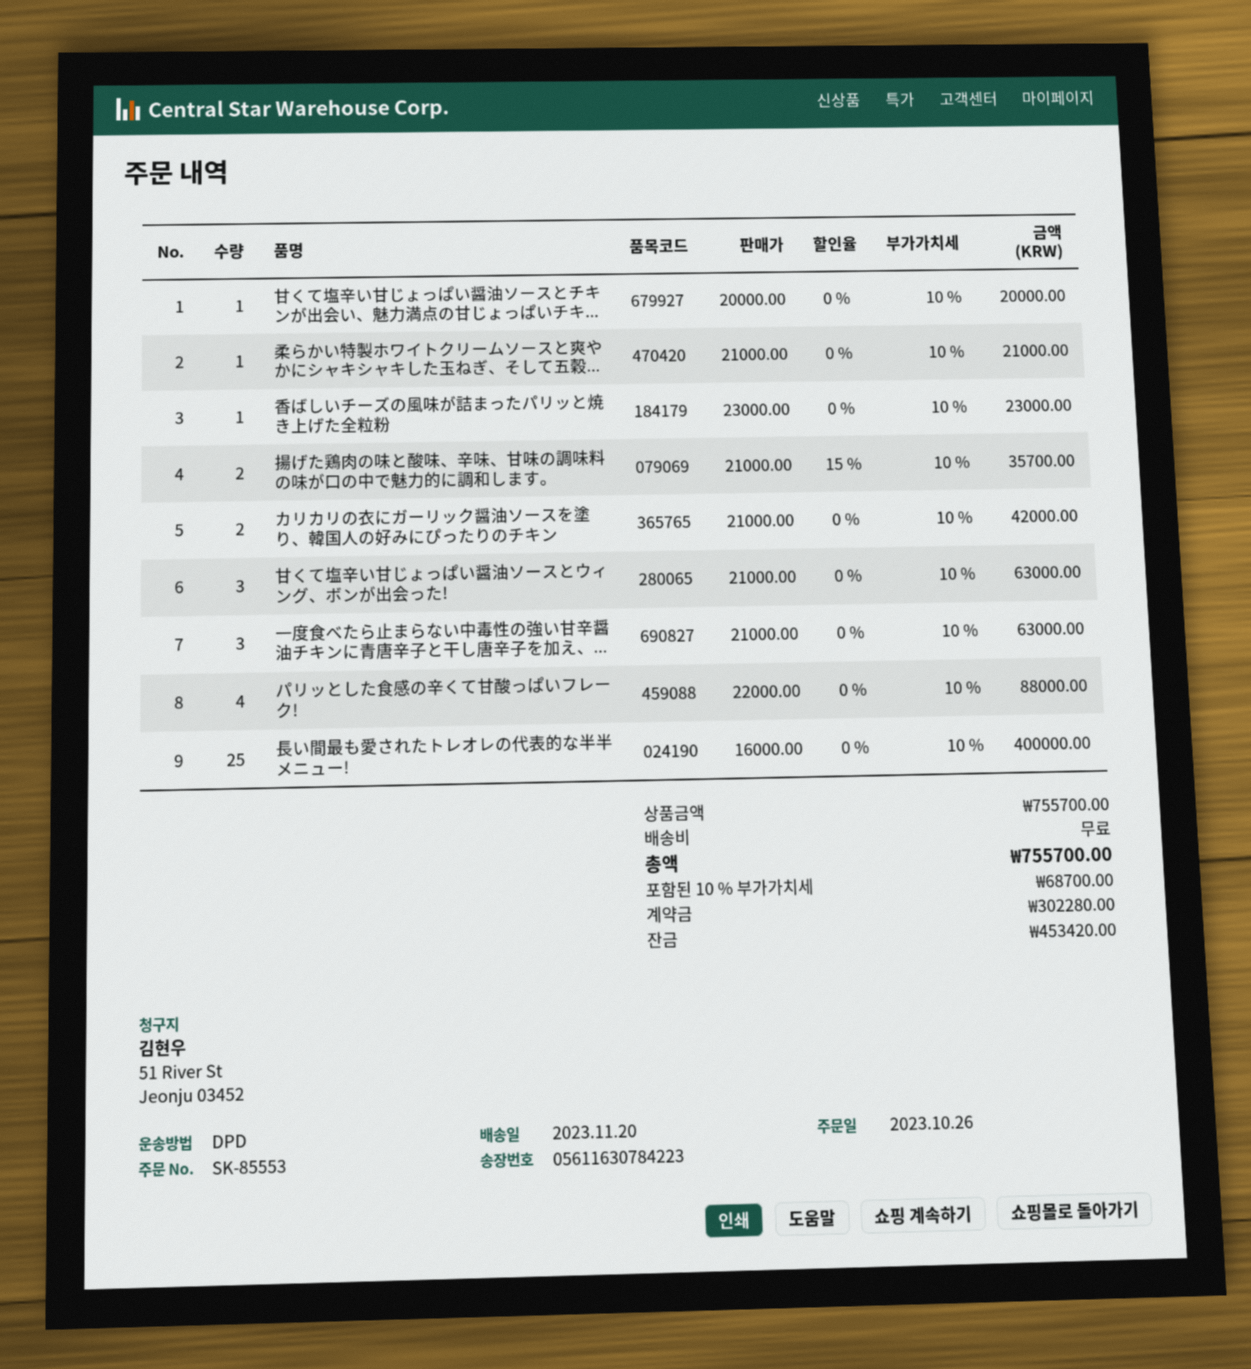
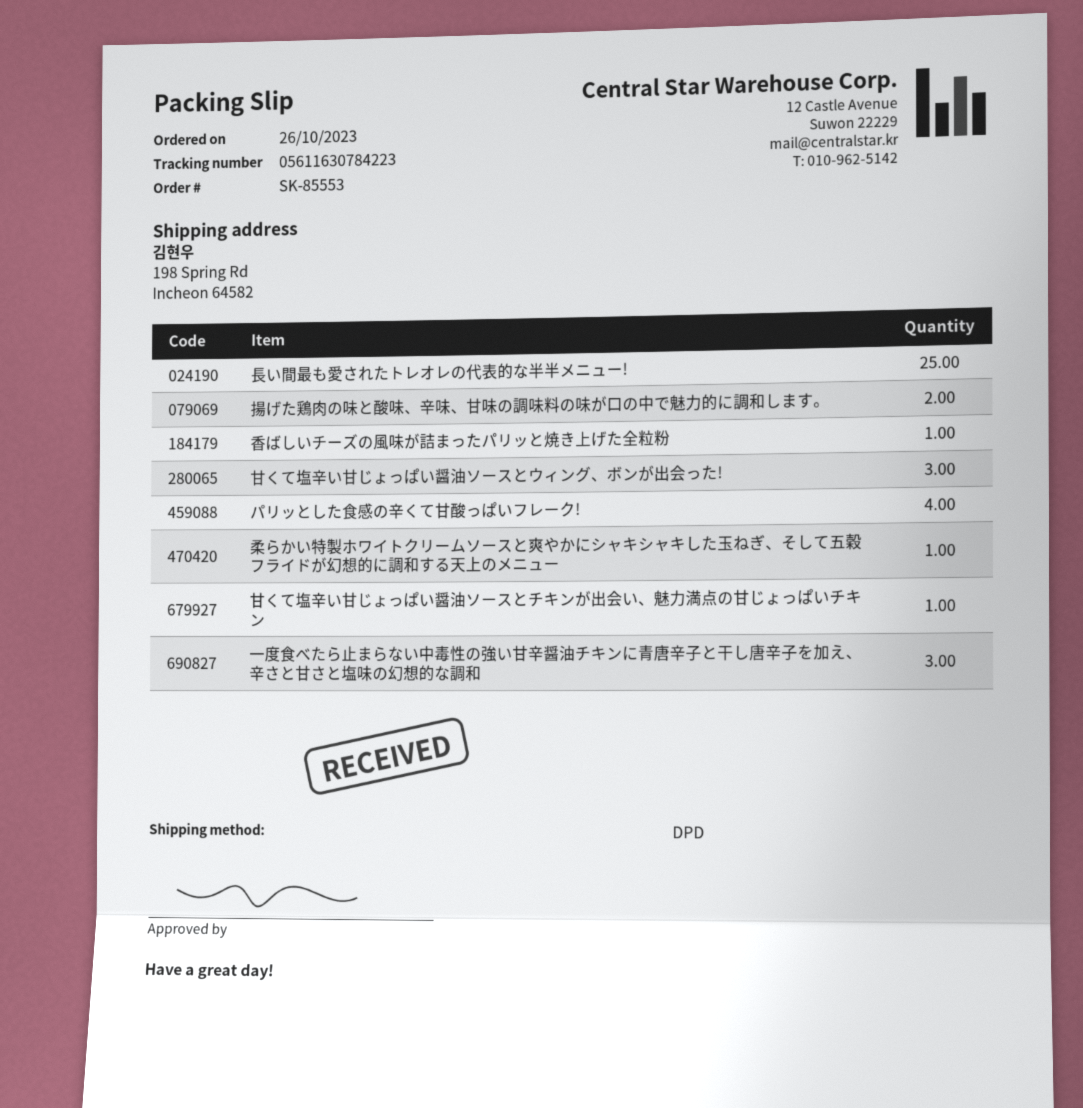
カリカリの衣にガーリック醤油ソースを塗り、韓国人の好みにぴったりのチキン: 2 -> none

